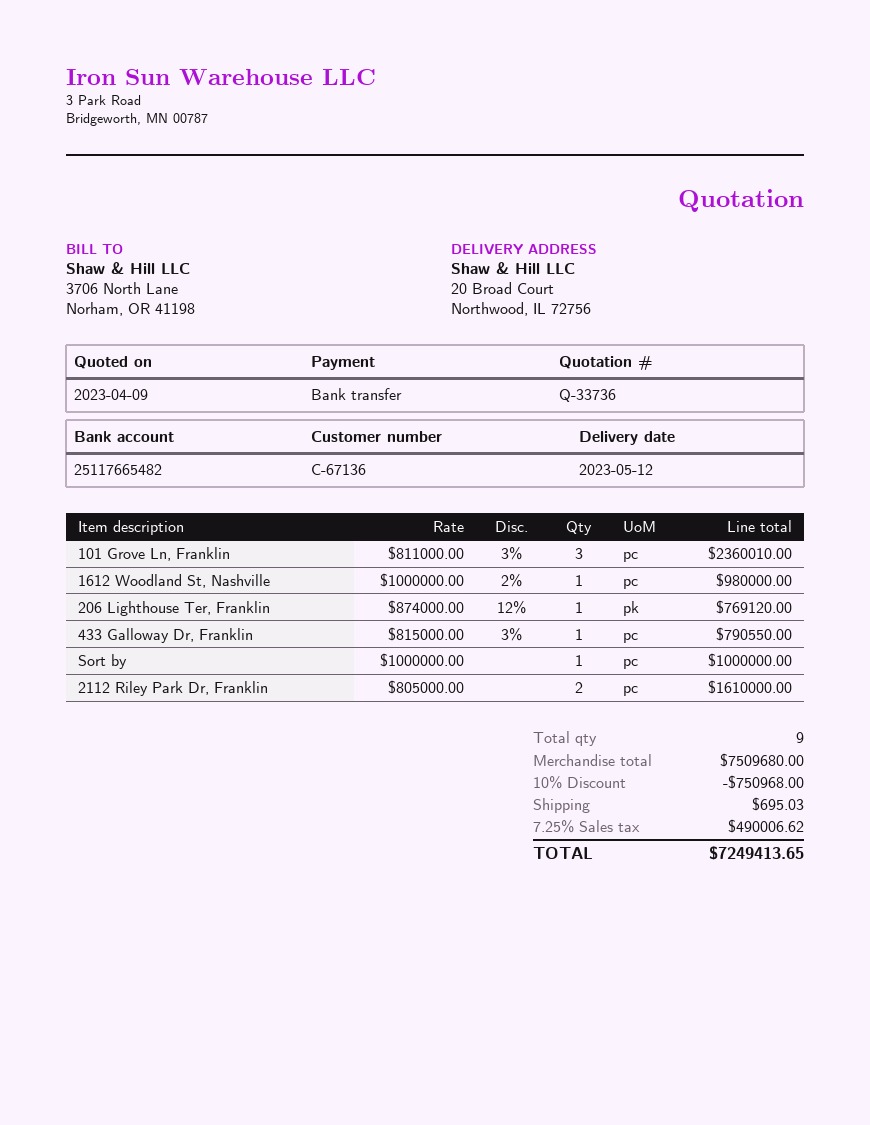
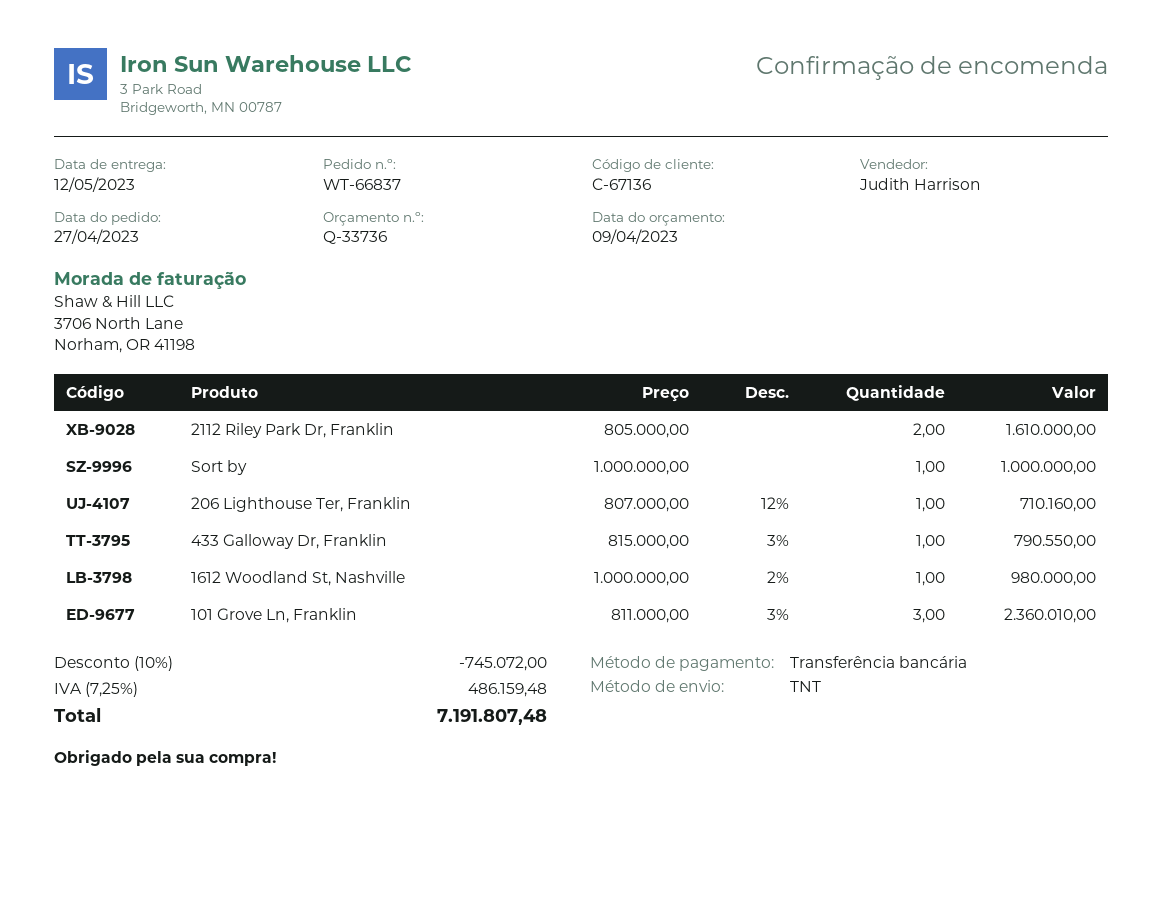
206 Lighthouse Ter, Franklin: 1 x 874000.00 - 12% = 769120.00 -> 1 x 807000.00 - 12% = 710160.00
discount: 10% = 750968.00 -> 10% = 745072.00
shipping: 695.03 -> none
tax: 7.25% = 490006.62 -> 7.25% = 486159.48
total: 7249413.65 -> 7191807.48

